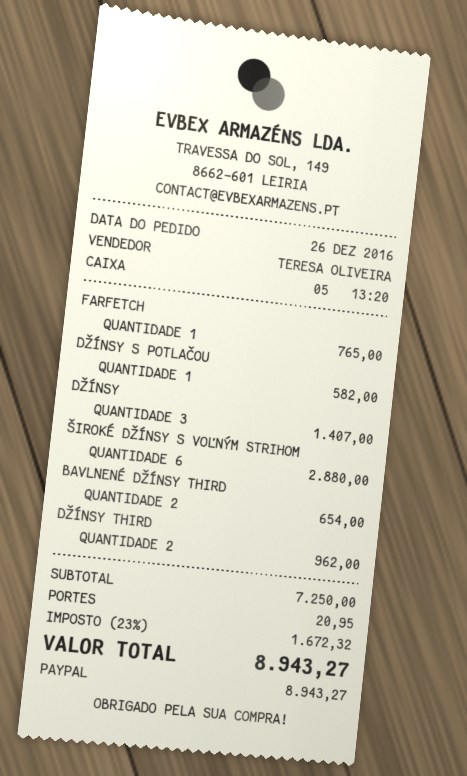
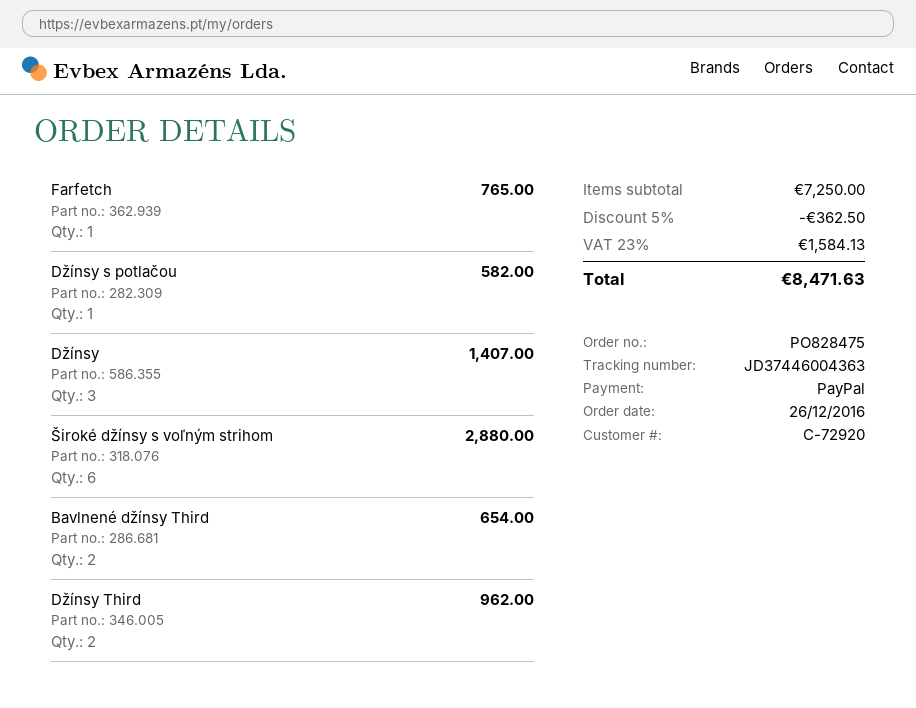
discount: none -> 5% = 362.50
shipping: 20.95 -> none
tax: 23% = 1672.32 -> 23% = 1584.13
total: 8943.27 -> 8471.63

